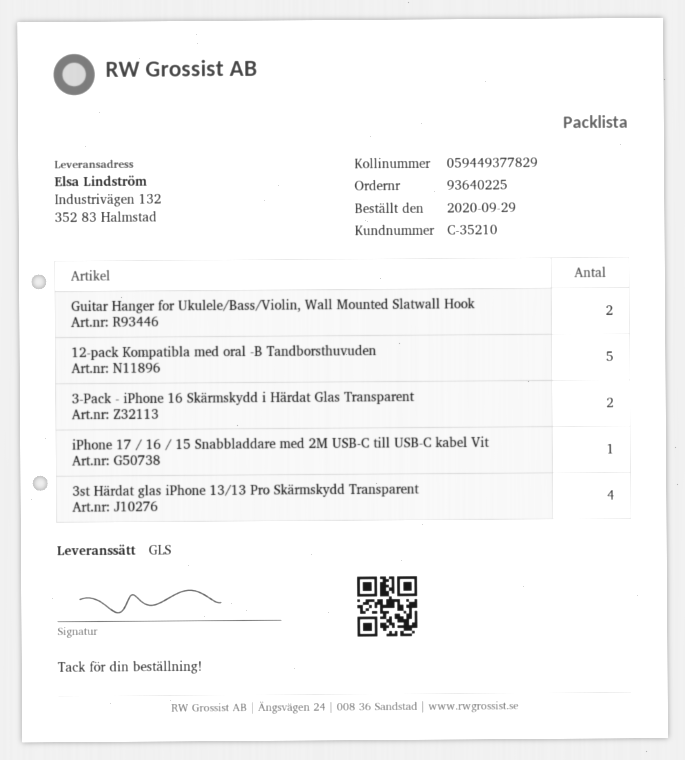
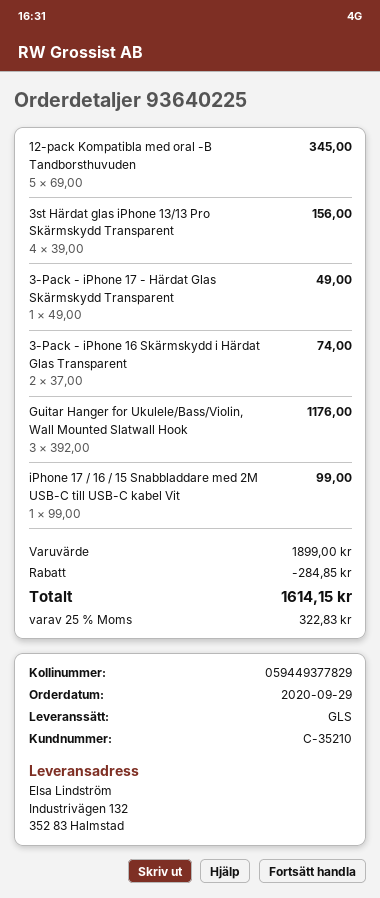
Guitar Hanger for Ukulele/Bass/Violin, Wall Mounted Slatwall Hook: 2 -> 3
3-Pack - iPhone 17 - Härdat Glas Skärmskydd Transparent: none -> 1

